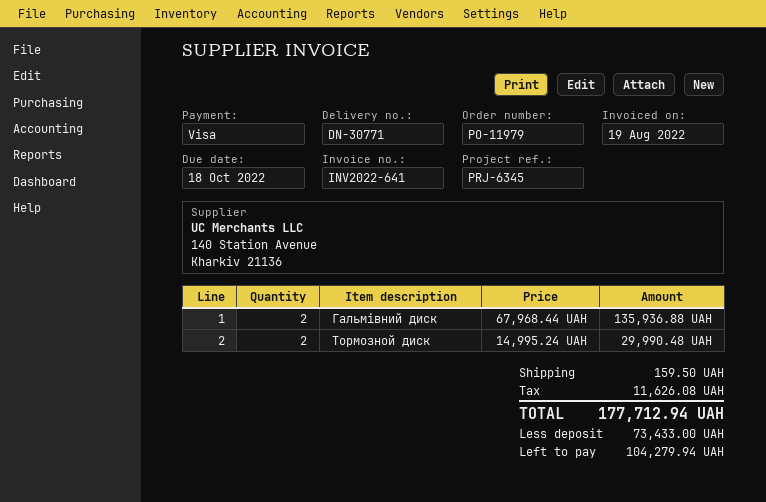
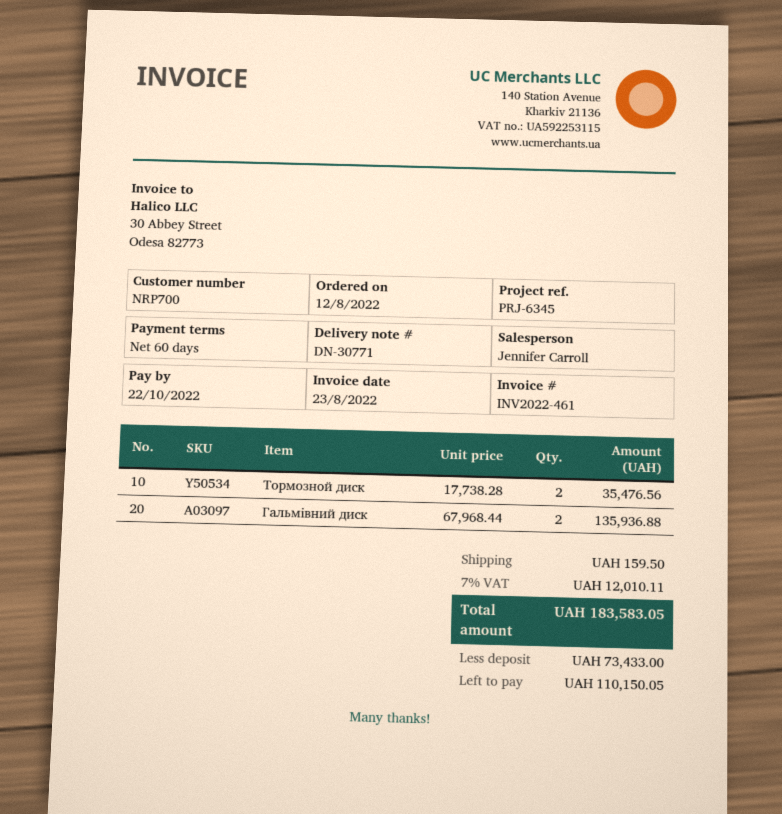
invoice number: INV2022-641 -> INV2022-461
invoice date: 2022-08-19 -> 2022-08-23
due date: 2022-10-18 -> 2022-10-22
Тормозной диск: 2 x 14995.24 = 29990.48 -> 2 x 17738.28 = 35476.56
tax: 11626.08 -> 12010.11
total: 177712.94 -> 183583.05
balance: 104279.94 -> 110150.05

